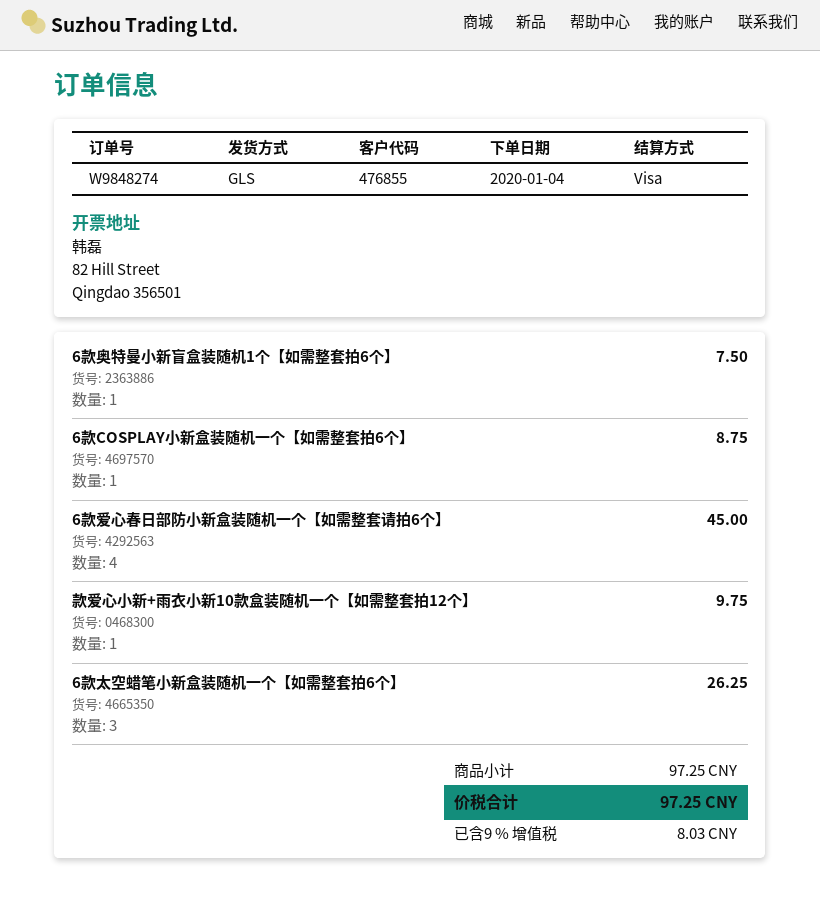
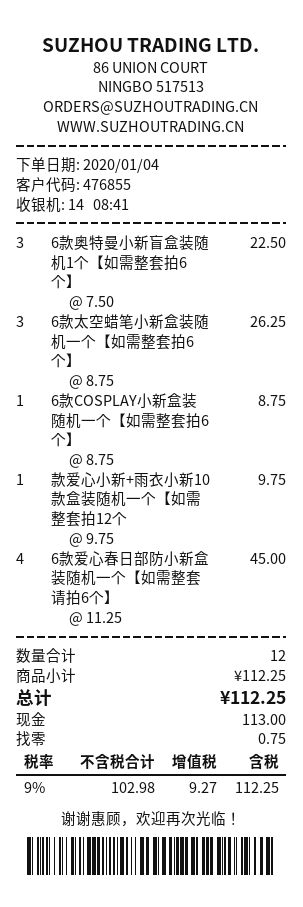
payment method: Visa -> cash
6款奥特曼小新盲盒装随机1个【如需整套拍6个】: 1 for 7.50 -> 3 for 22.50
subtotal: 97.25 -> 112.25
tax: 9% = 8.03 -> 9% = 9.27
total: 97.25 -> 112.25

